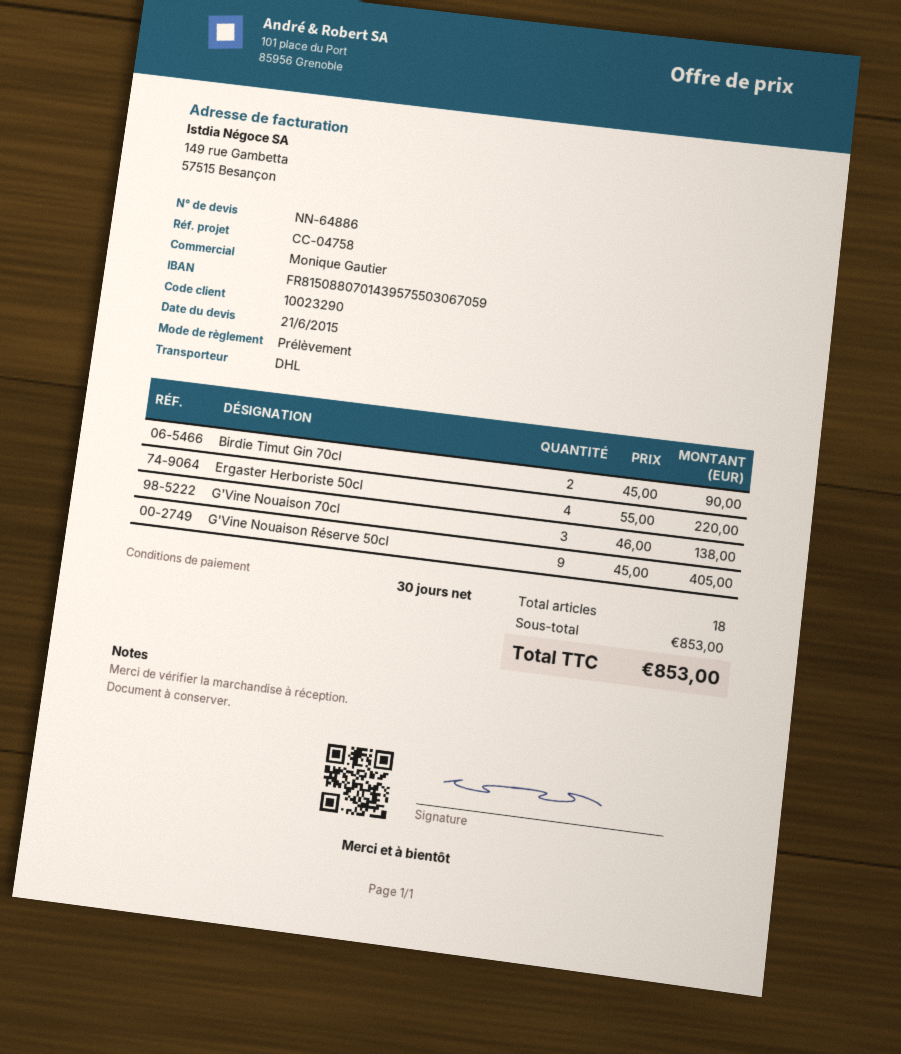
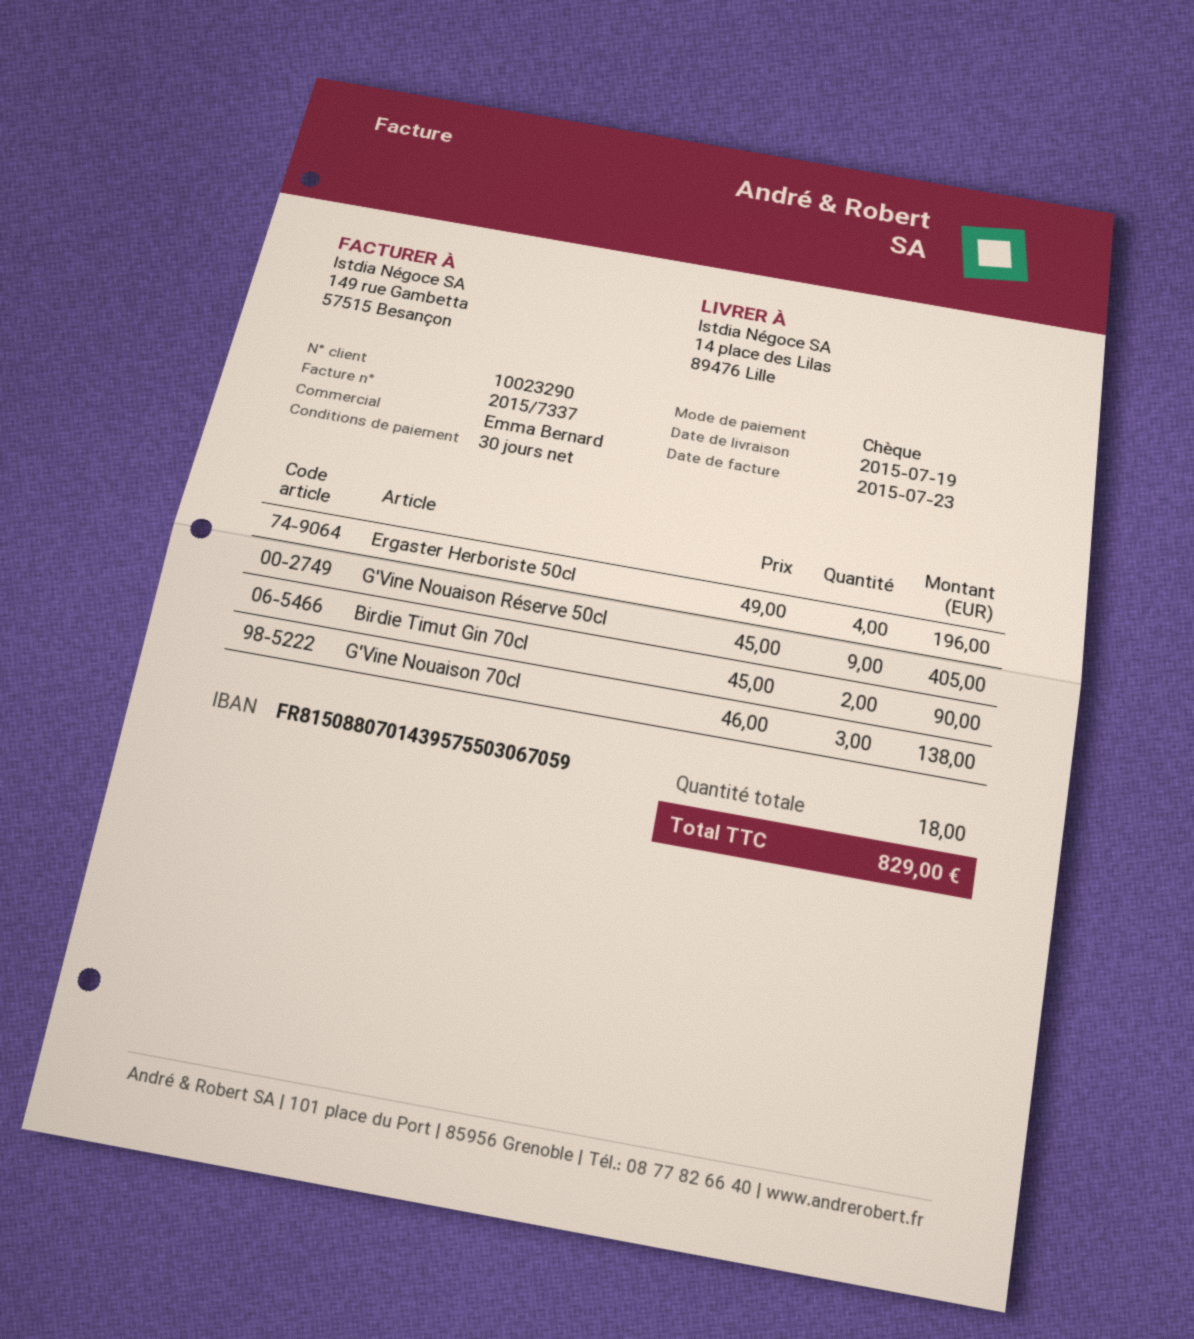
sales rep: Monique Gautier -> Emma Bernard
payment method: direct debit -> cheque
Ergaster Herboriste 50cl: 4 x 55.00 = 220.00 -> 4 x 49.00 = 196.00
total: 853.00 -> 829.00

